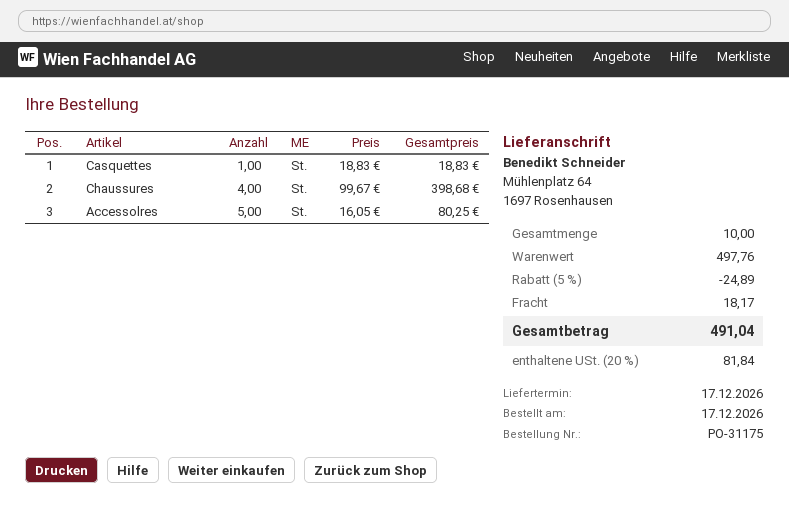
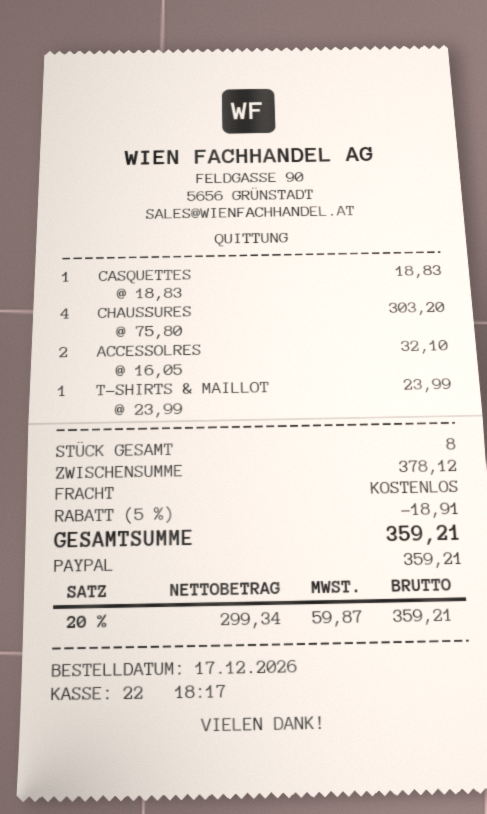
Chaussures: 4 x 99.67 = 398.68 -> 4 x 75.80 = 303.20
Accessolres: 5 x 16.05 = 80.25 -> 2 x 16.05 = 32.10
T-SHIRTS & MAILLOT: none -> 1 x 23.99 = 23.99
total quantity: 10 -> 8
subtotal: 497.76 -> 378.12
discount: 5% = 24.89 -> 5% = 18.91
shipping: 18.17 -> 0.00
tax: 20% = 81.84 -> 20% = 59.87
total: 491.04 -> 359.21

